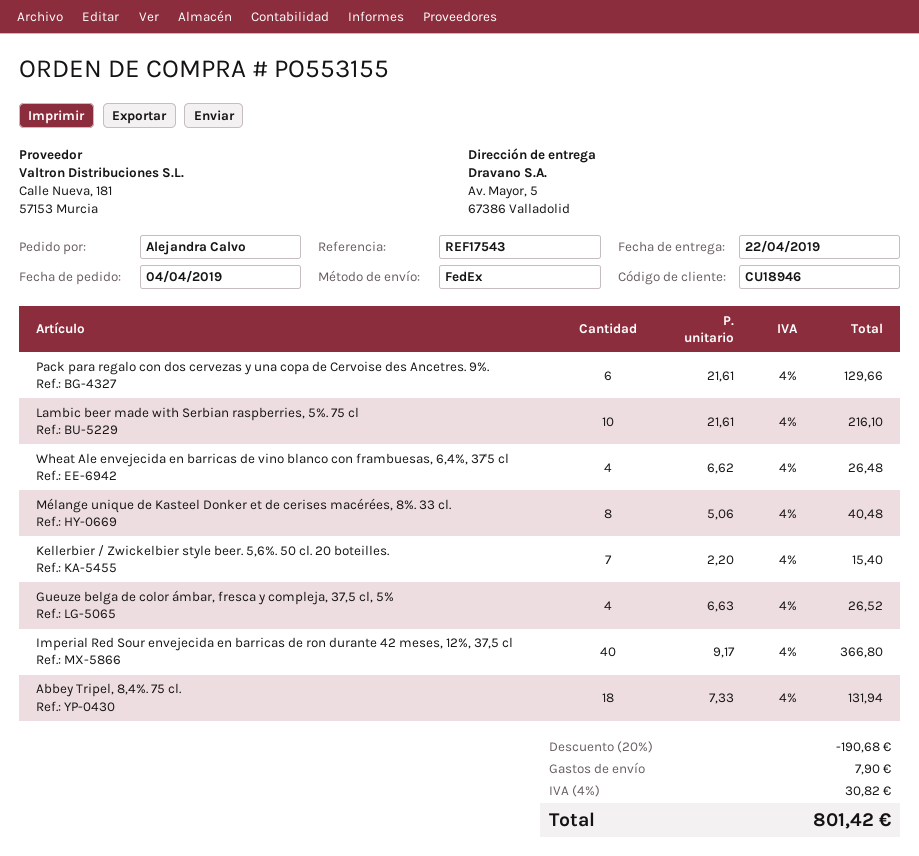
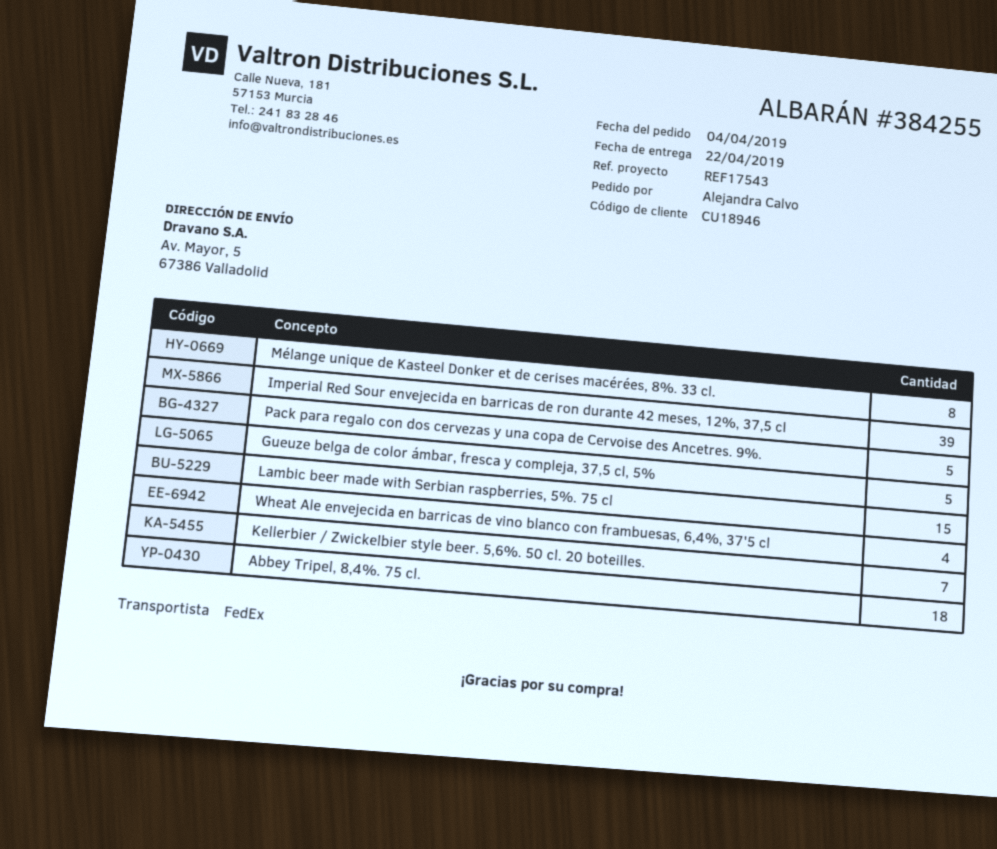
Pack para regalo con dos cervezas y una copa de Cervoise des Ancetres. 9%.: 6 -> 5
Lambic beer made with Serbian raspberries, 5%. 75 cl: 10 -> 15
Gueuze belga de color ámbar, fresca y compleja, 37,5 cl, 5%: 4 -> 5
Imperial Red Sour envejecida en barricas de ron durante 42 meses, 12%, 37,5 cl: 40 -> 39

